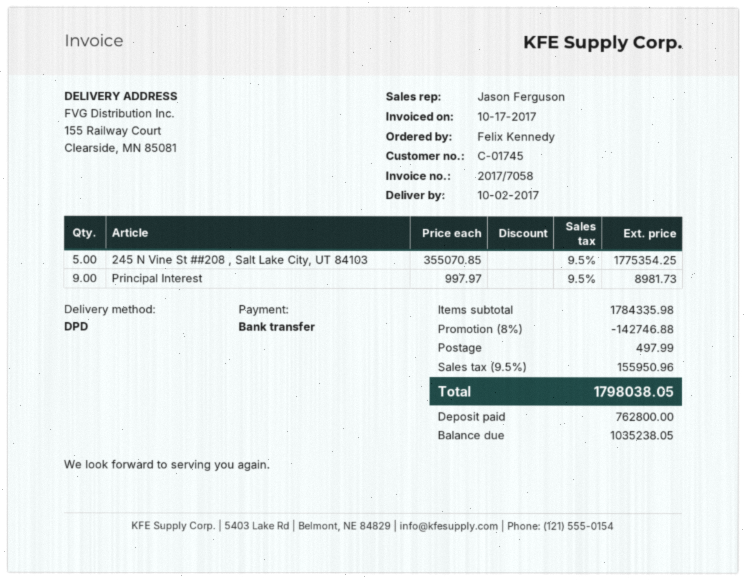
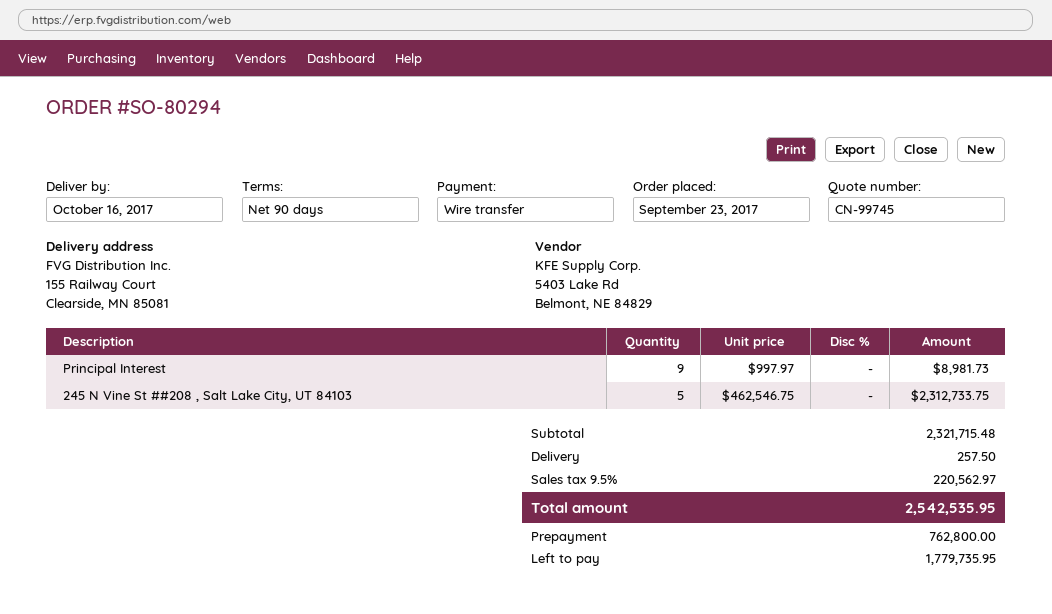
delivery date: 2017-10-02 -> 2017-10-16
245 N Vine St ##208 , Salt Lake City, UT 84103: 5 x 355070.85 = 1775354.25 -> 5 x 462546.75 = 2312733.75
subtotal: 1784335.98 -> 2321715.48
discount: 8% = 142746.88 -> none
shipping: 497.99 -> 257.50
tax: 9.5% = 155950.96 -> 9.5% = 220562.97
total: 1798038.05 -> 2542535.95
balance: 1035238.05 -> 1779735.95

